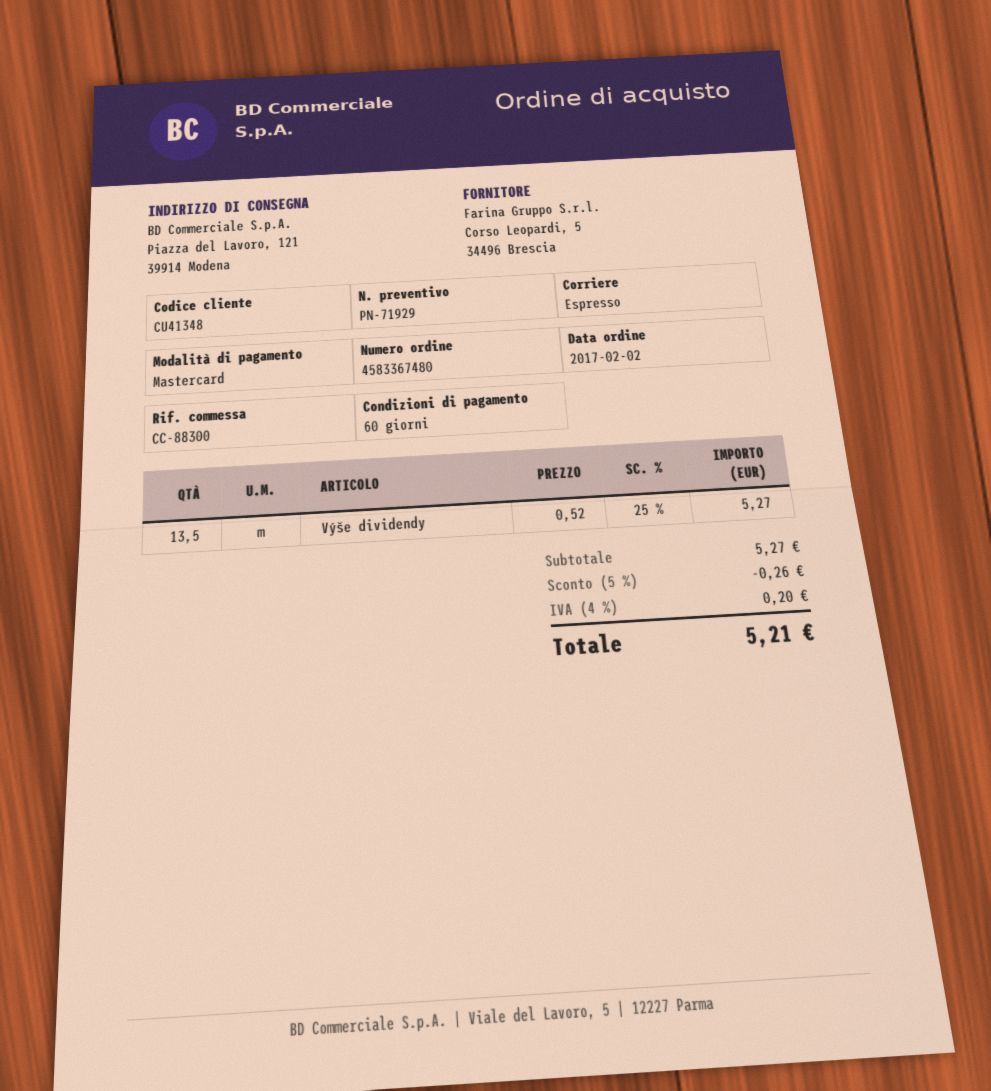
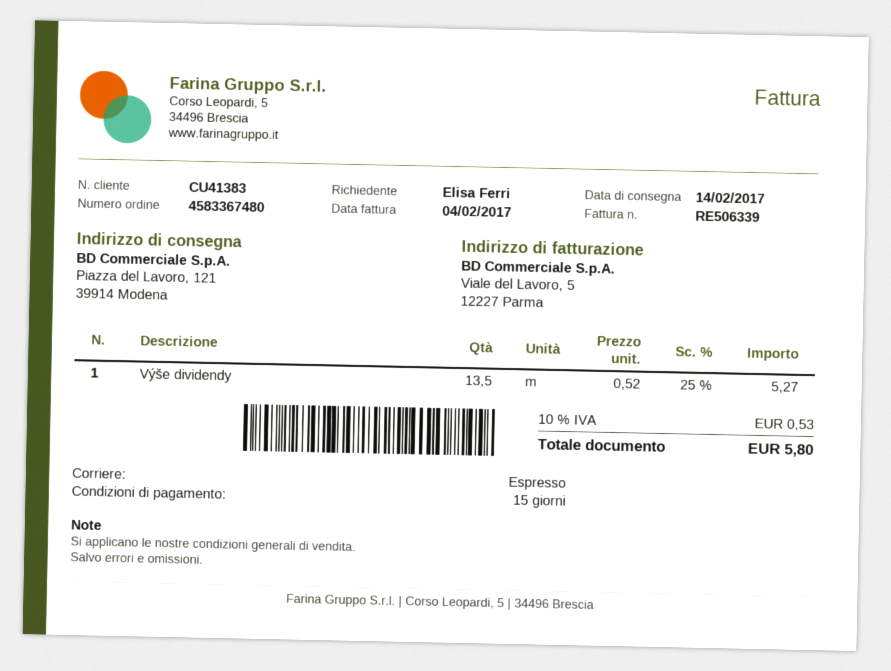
payment terms: 60 days -> 15 days
customer number: CU41348 -> CU41383
discount: 5% = 0.26 -> none
tax: 4% = 0.20 -> 10% = 0.53
total: 5.21 -> 5.80

